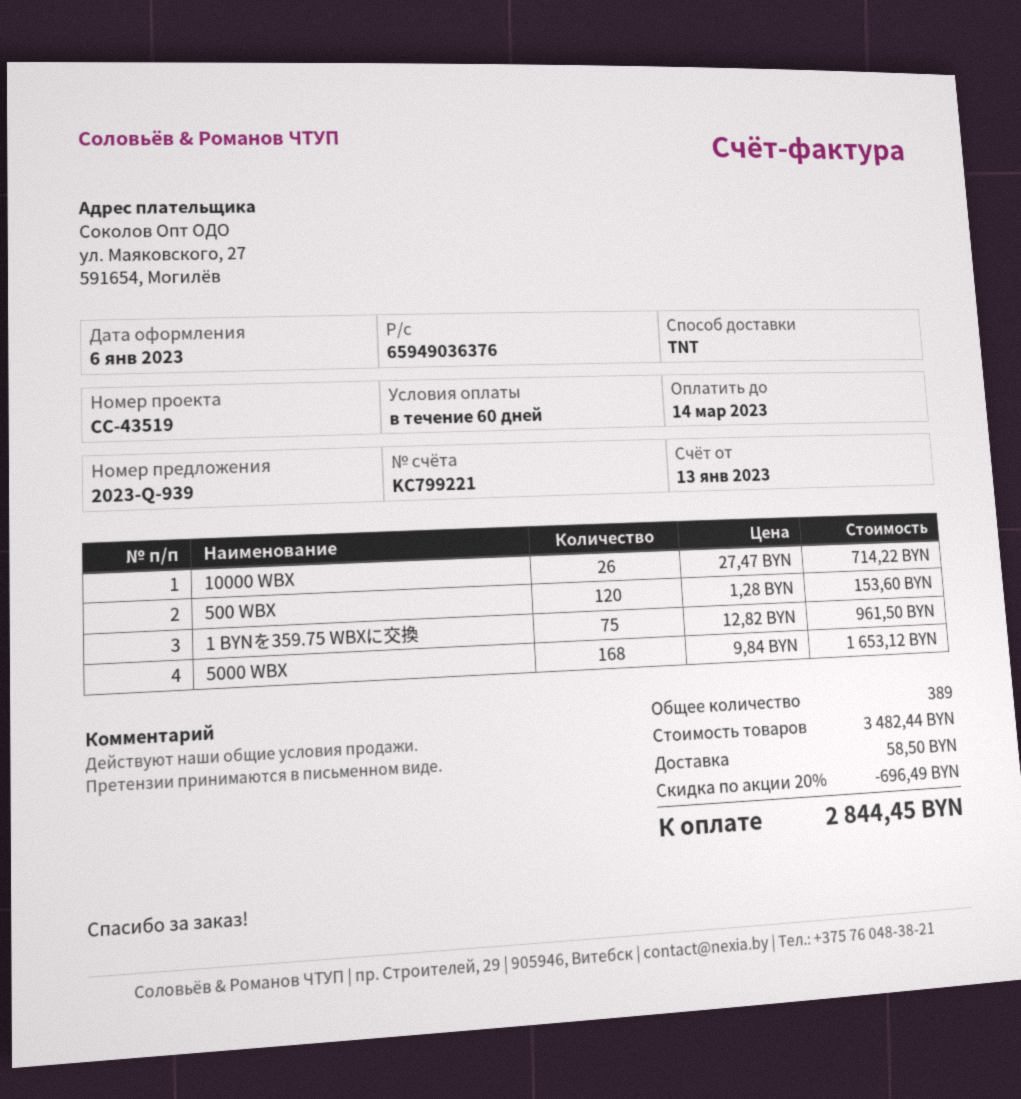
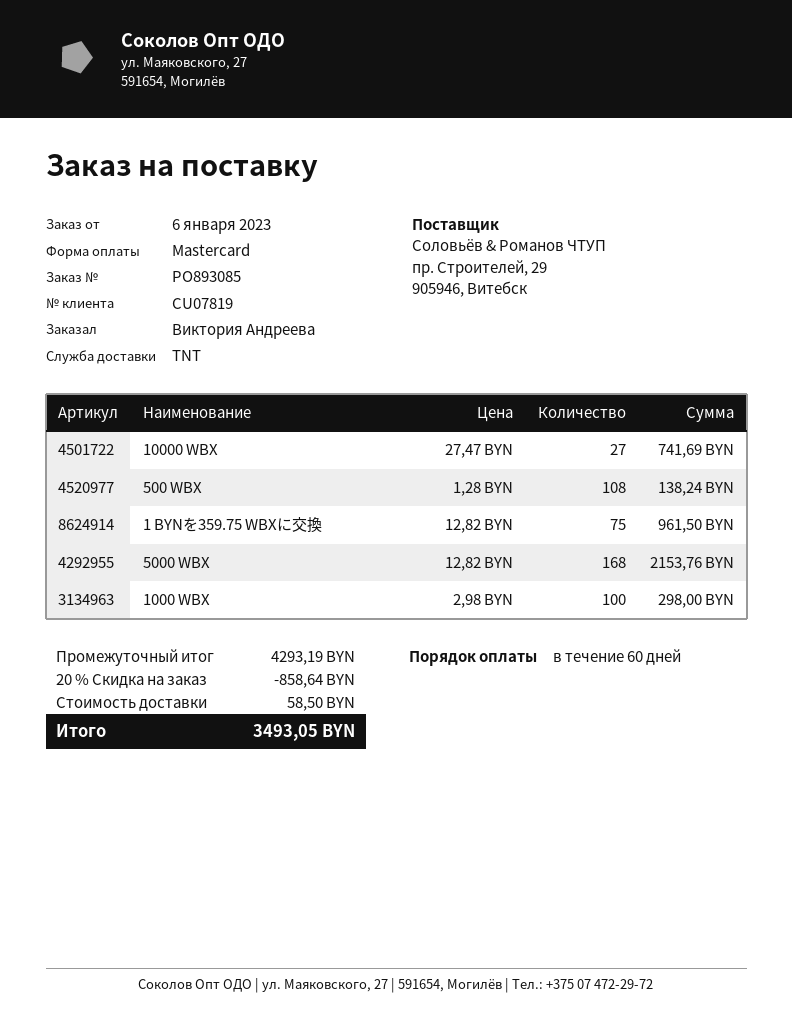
10000 WBX: 26 x 27.47 = 714.22 -> 27 x 27.47 = 741.69
500 WBX: 120 x 1.28 = 153.60 -> 108 x 1.28 = 138.24
5000 WBX: 168 x 9.84 = 1653.12 -> 168 x 12.82 = 2153.76
1000 WBX: none -> 100 x 2.98 = 298.00
subtotal: 3482.44 -> 4293.19
discount: 20% = 696.49 -> 20% = 858.64
total: 2844.45 -> 3493.05

